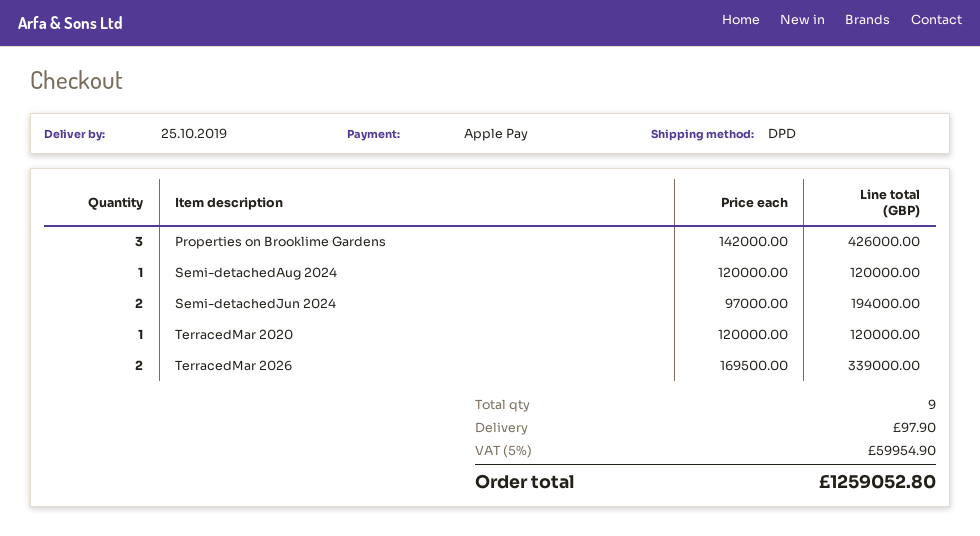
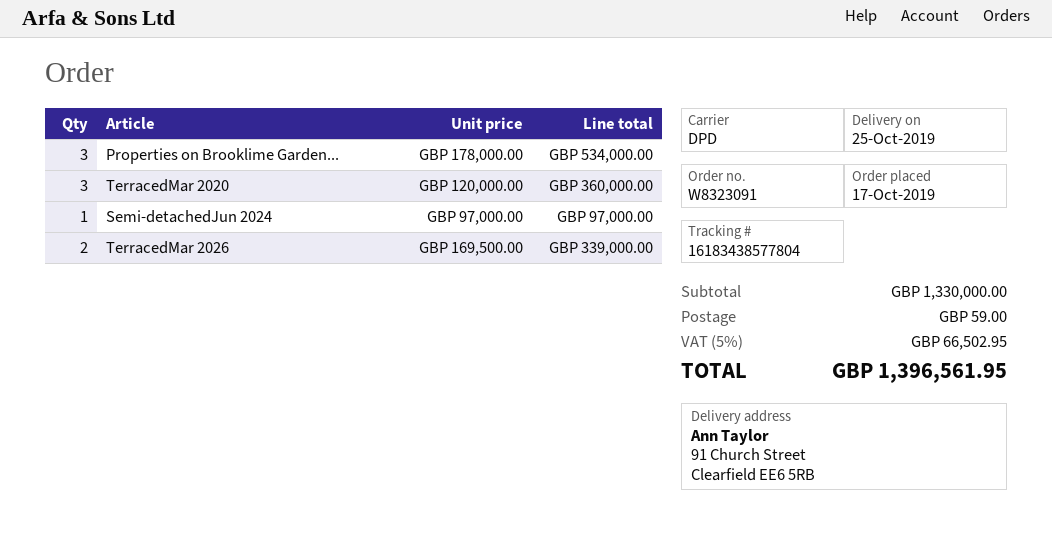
Properties on Brooklime Gardens: 3 x 142000.00 = 426000.00 -> 3 x 178000.00 = 534000.00
Semi-detachedAug 2024: 1 x 120000.00 = 120000.00 -> none
Semi-detachedJun 2024: 2 x 97000.00 = 194000.00 -> 1 x 97000.00 = 97000.00
TerracedMar 2020: 1 x 120000.00 = 120000.00 -> 3 x 120000.00 = 360000.00
shipping: 97.90 -> 59.00
tax: 5% = 59954.90 -> 5% = 66502.95
total: 1259052.80 -> 1396561.95

